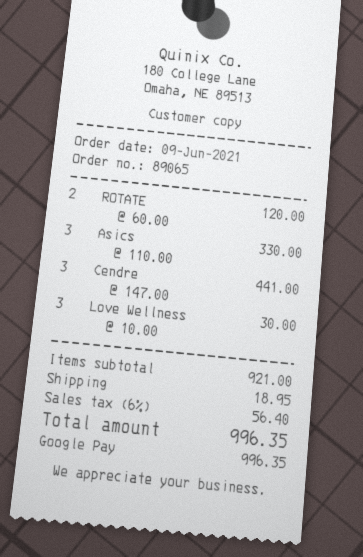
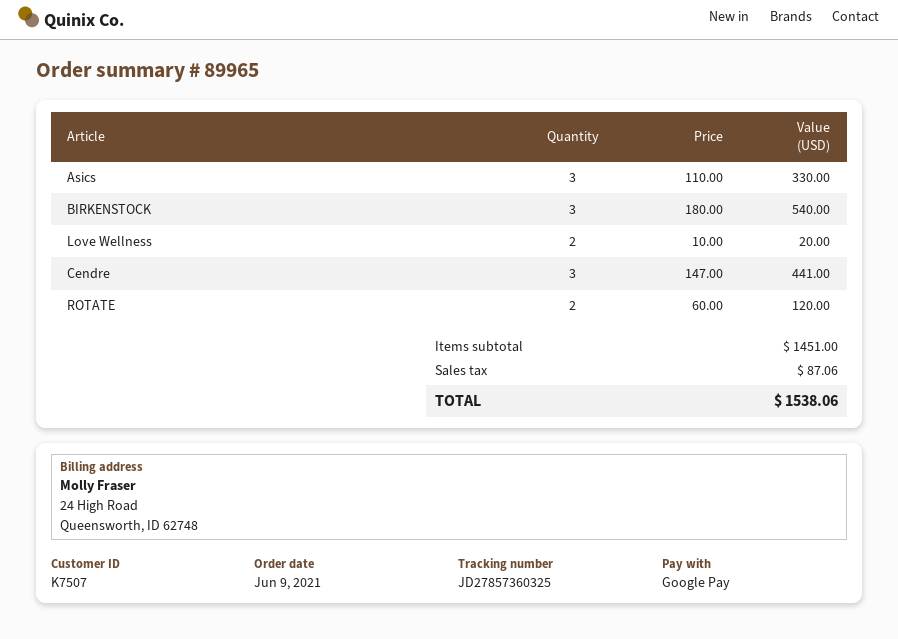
order number: 89065 -> 89965
Love Wellness: 3 x 10.00 = 30.00 -> 2 x 10.00 = 20.00
BIRKENSTOCK: none -> 3 x 180.00 = 540.00
subtotal: 921.00 -> 1451.00
shipping: 18.95 -> none
tax: 56.40 -> 87.06
total: 996.35 -> 1538.06

